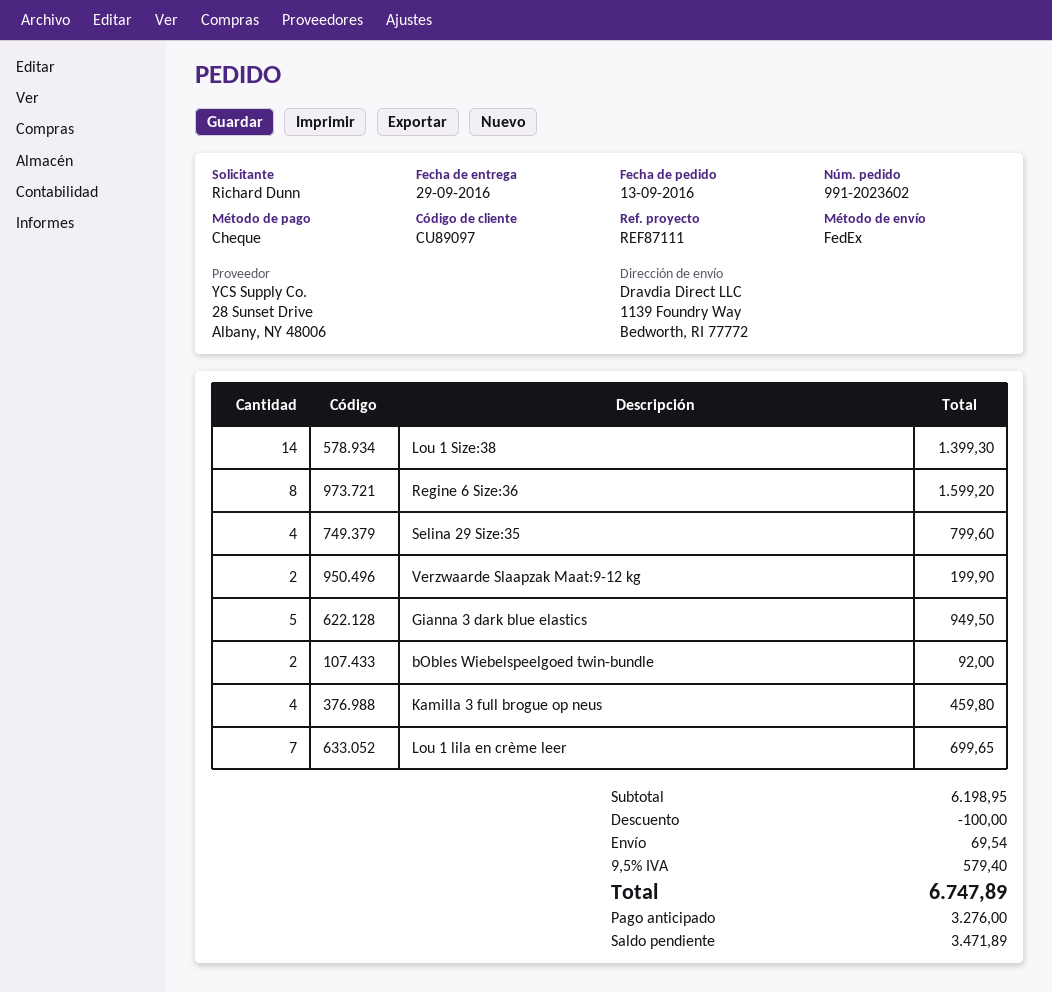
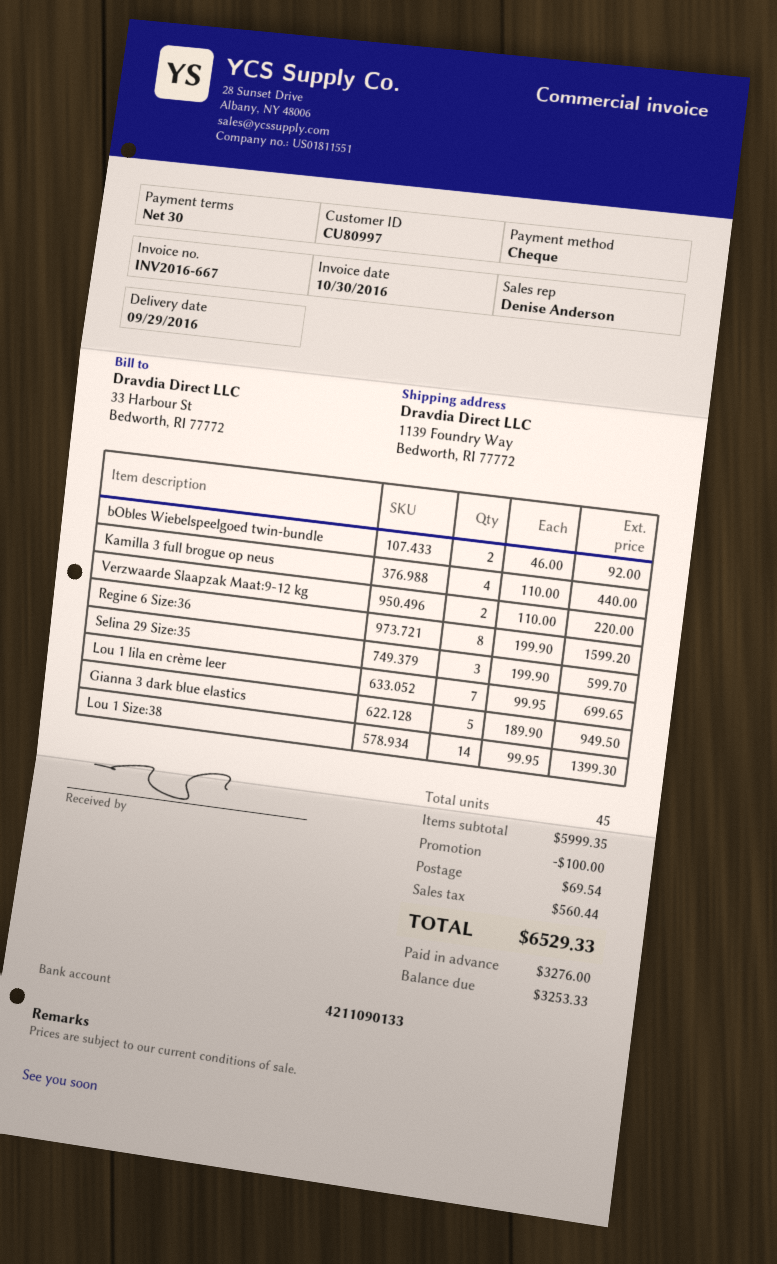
customer number: CU89097 -> CU80997
Selina 29 Size:35: 4 for 799.60 -> 3 for 599.70
Verzwaarde Slaapzak Maat:9-12 kg: 2 for 199.90 -> 2 for 220.00
Kamilla 3 full brogue op neus: 4 for 459.80 -> 4 for 440.00
subtotal: 6198.95 -> 5999.35
tax: 579.40 -> 560.44
total: 6747.89 -> 6529.33
balance: 3471.89 -> 3253.33

